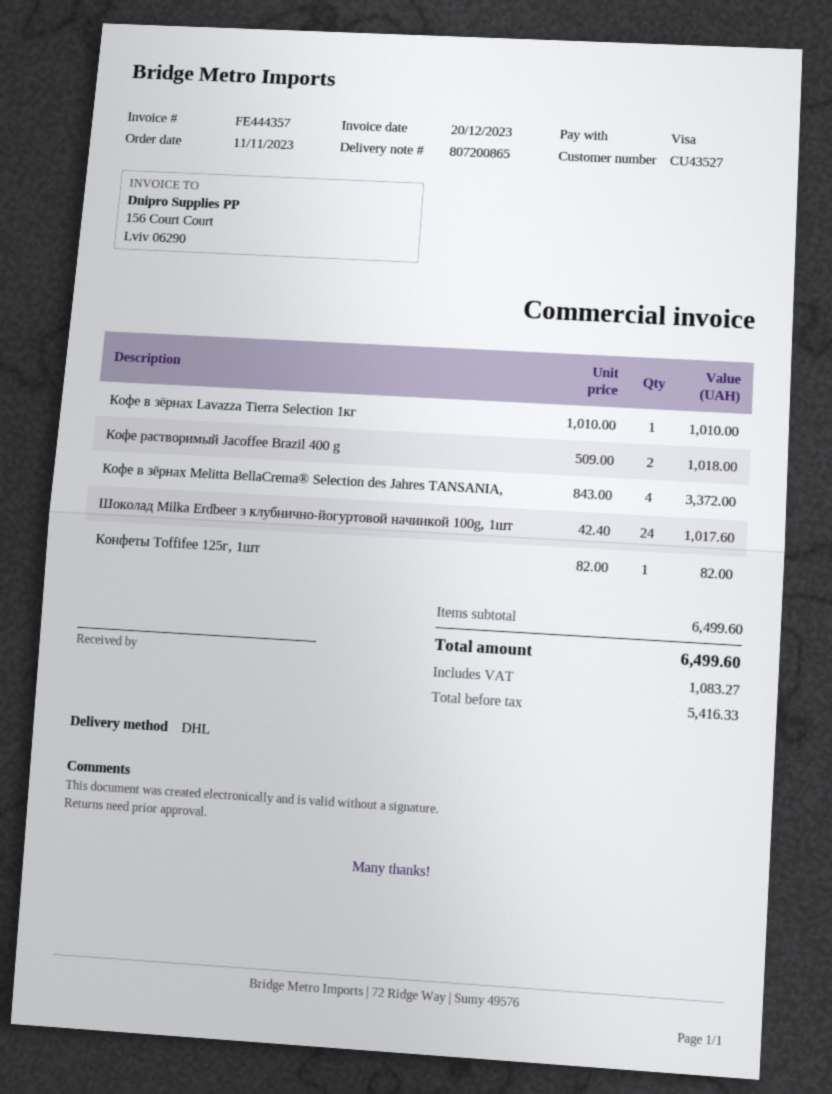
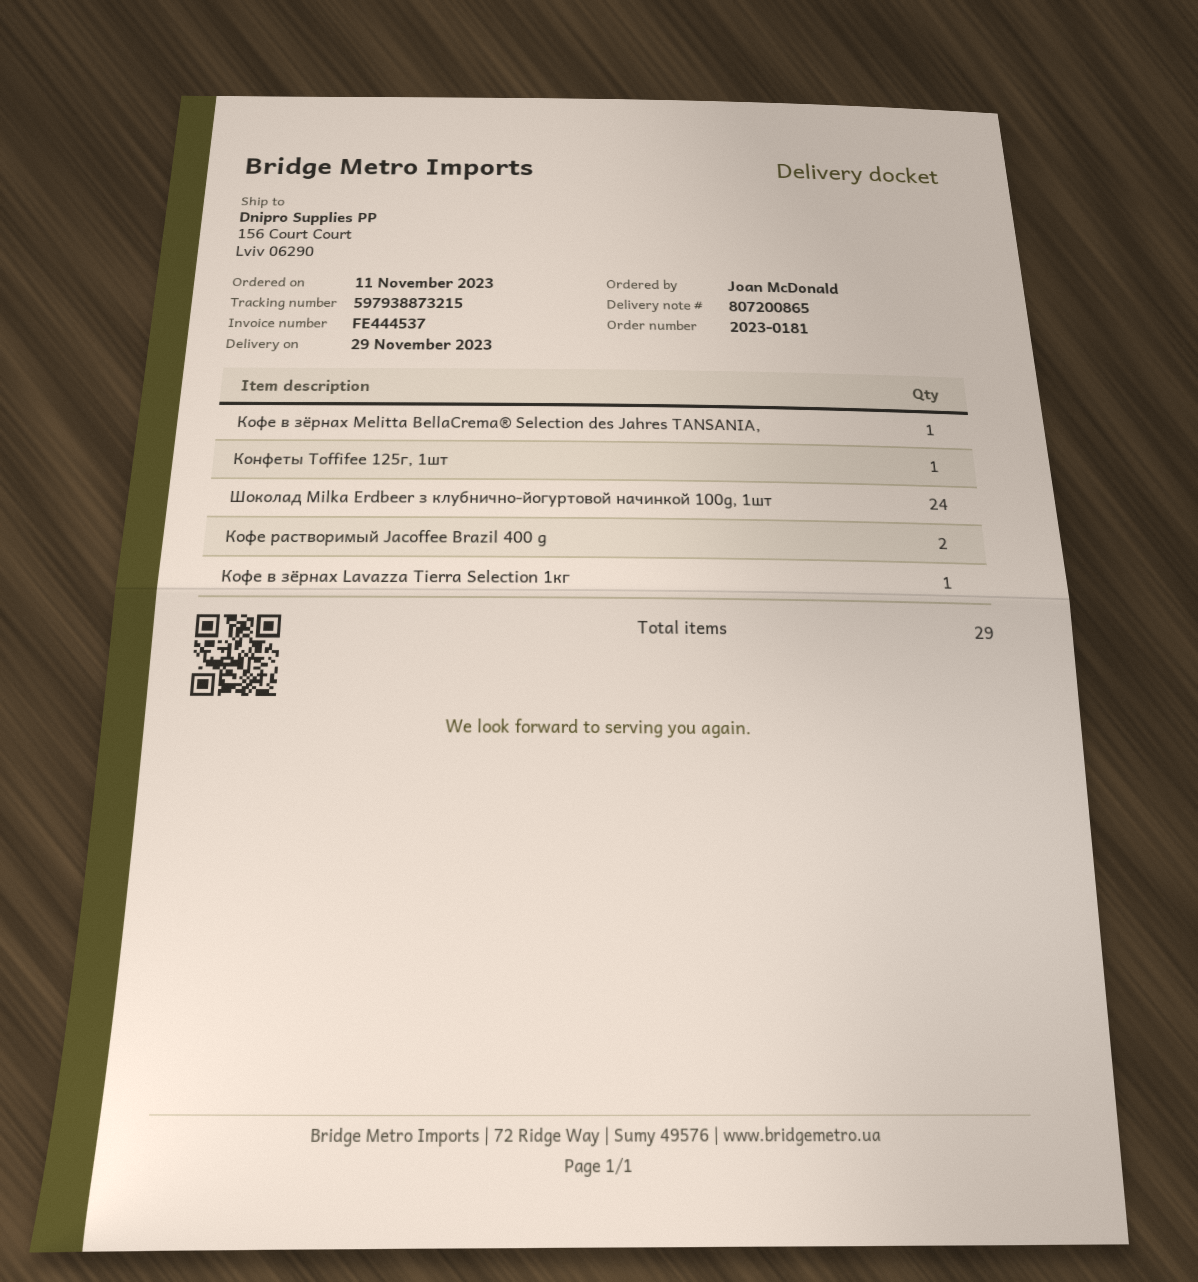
invoice number: FE444357 -> FE444537
Кофе в зёрнах Melitta BellaCrema® Selection des Jahres TANSANIA,: 4 -> 1

